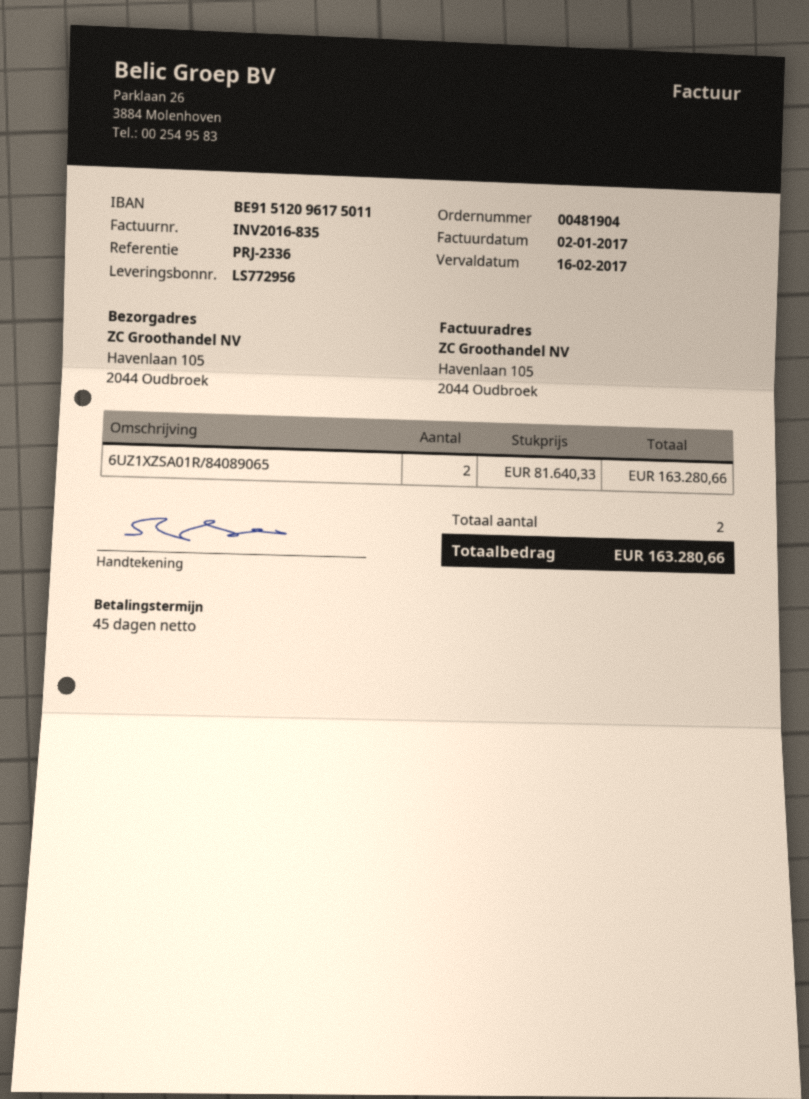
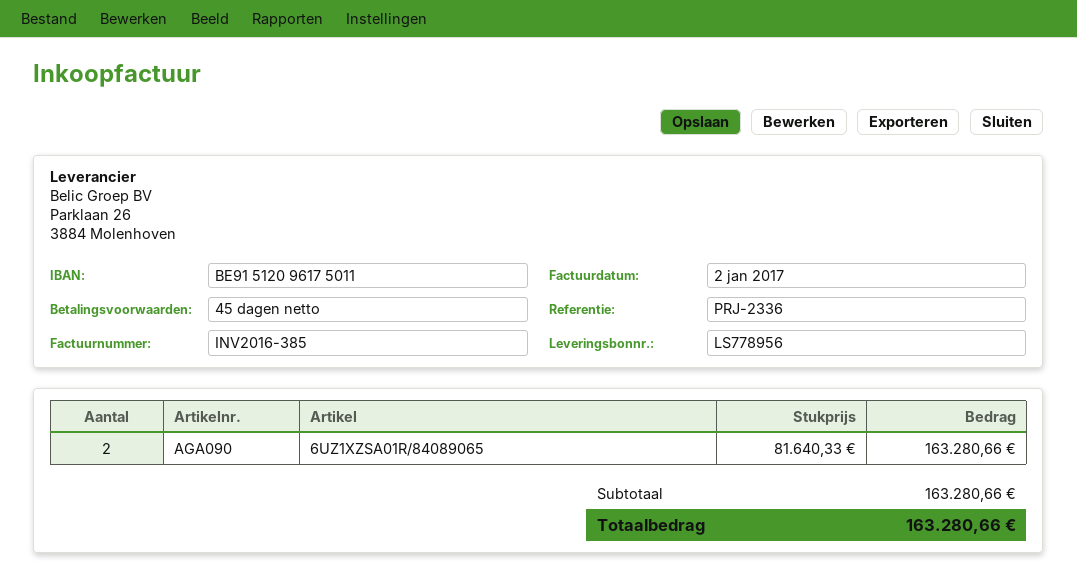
delivery note number: LS772956 -> LS778956
invoice number: INV2016-835 -> INV2016-385

